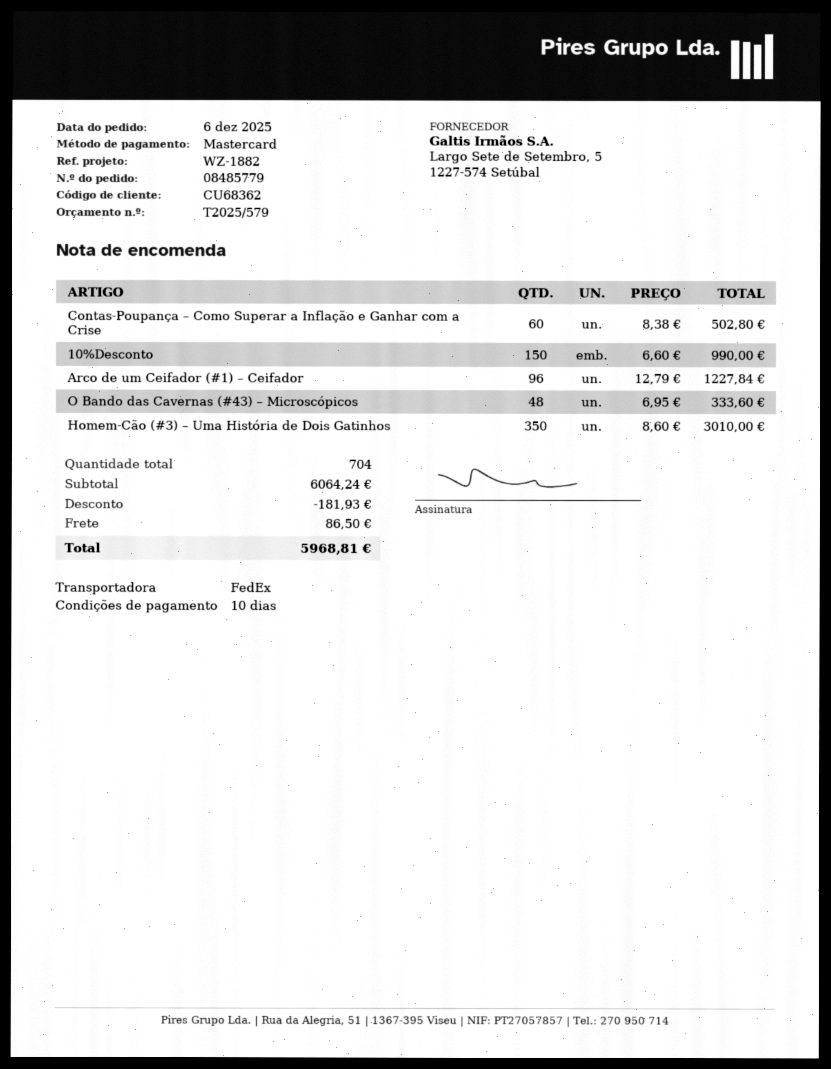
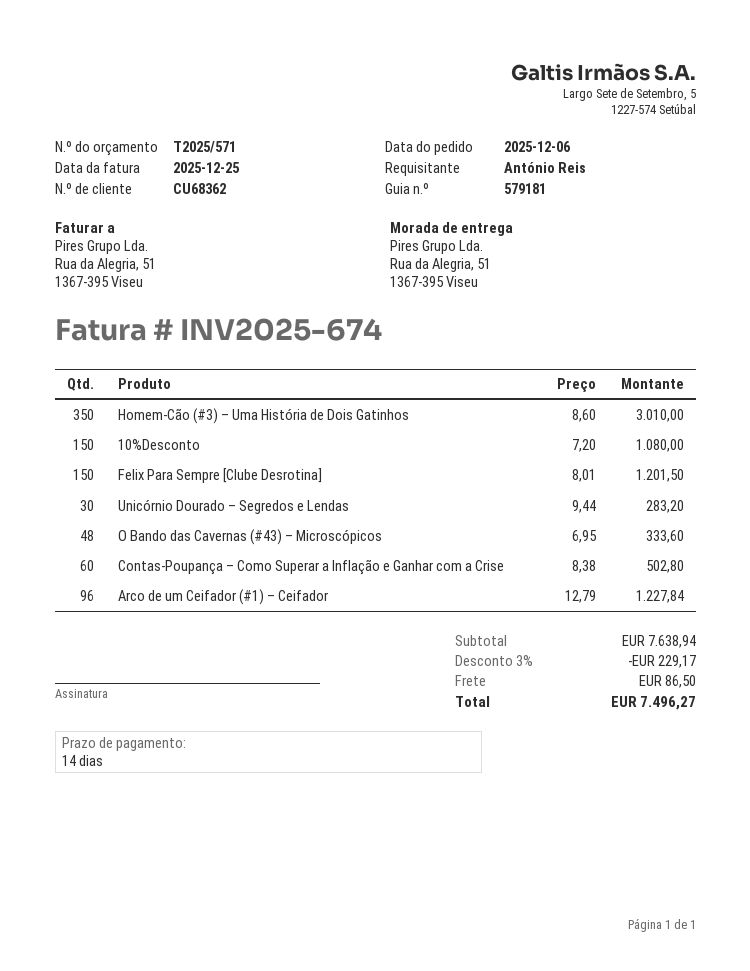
quote number: T2025/579 -> T2025/571
payment terms: 10 days -> 14 days
10%Desconto: 150 x 6.60 = 990.00 -> 150 x 7.20 = 1080.00
Felix Para Sempre [Clube Desrotina]: none -> 150 x 8.01 = 1201.50
Unicórnio Dourado – Segredos e Lendas: none -> 30 x 9.44 = 283.20
subtotal: 6064.24 -> 7638.94
discount: 181.93 -> 229.17
total: 5968.81 -> 7496.27

